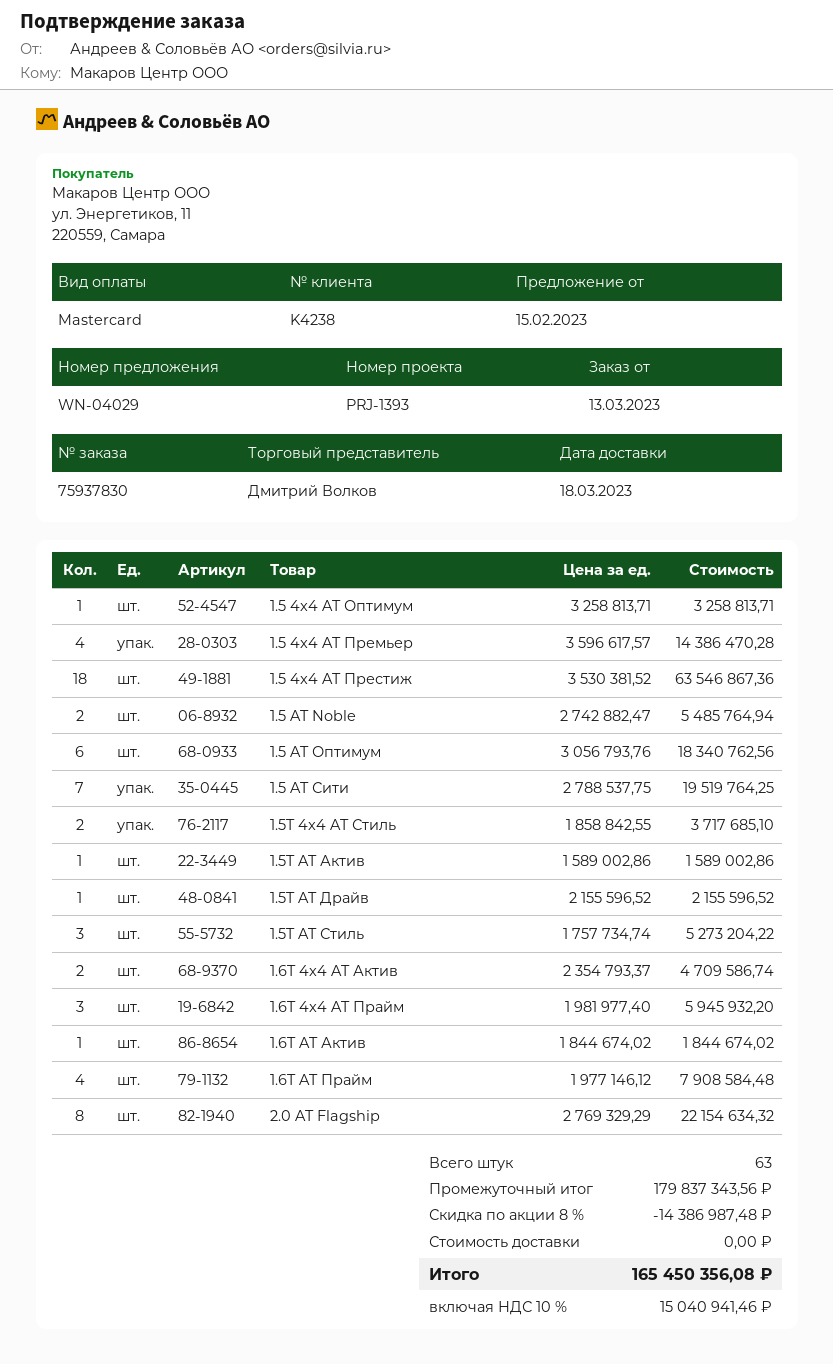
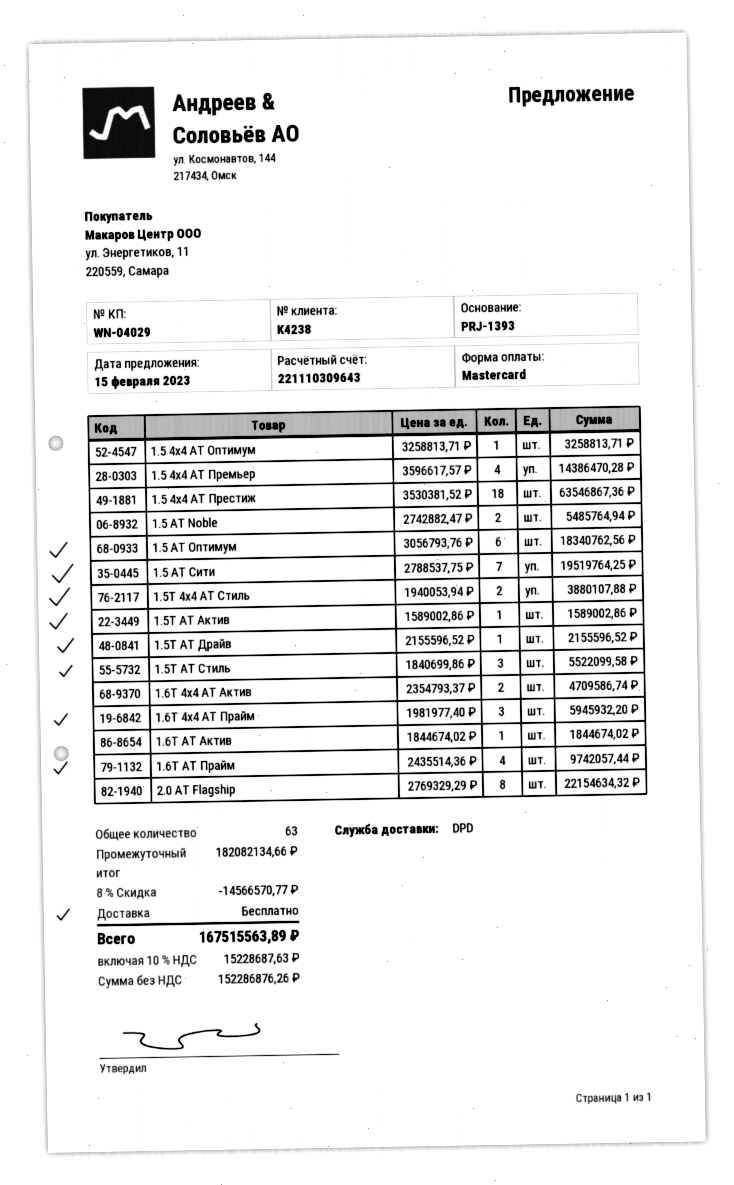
1.5T 4x4 AT Стиль: 2 x 1858842.55 = 3717685.10 -> 2 x 1940053.94 = 3880107.88
1.5T AT Стиль: 3 x 1757734.74 = 5273204.22 -> 3 x 1840699.86 = 5522099.58
1.6T AT Прайм: 4 x 1977146.12 = 7908584.48 -> 4 x 2435514.36 = 9742057.44
subtotal: 179837343.56 -> 182082134.66
discount: 8% = 14386987.48 -> 8% = 14566570.77
tax: 10% = 15040941.46 -> 10% = 15228687.63
total: 165450356.08 -> 167515563.89

